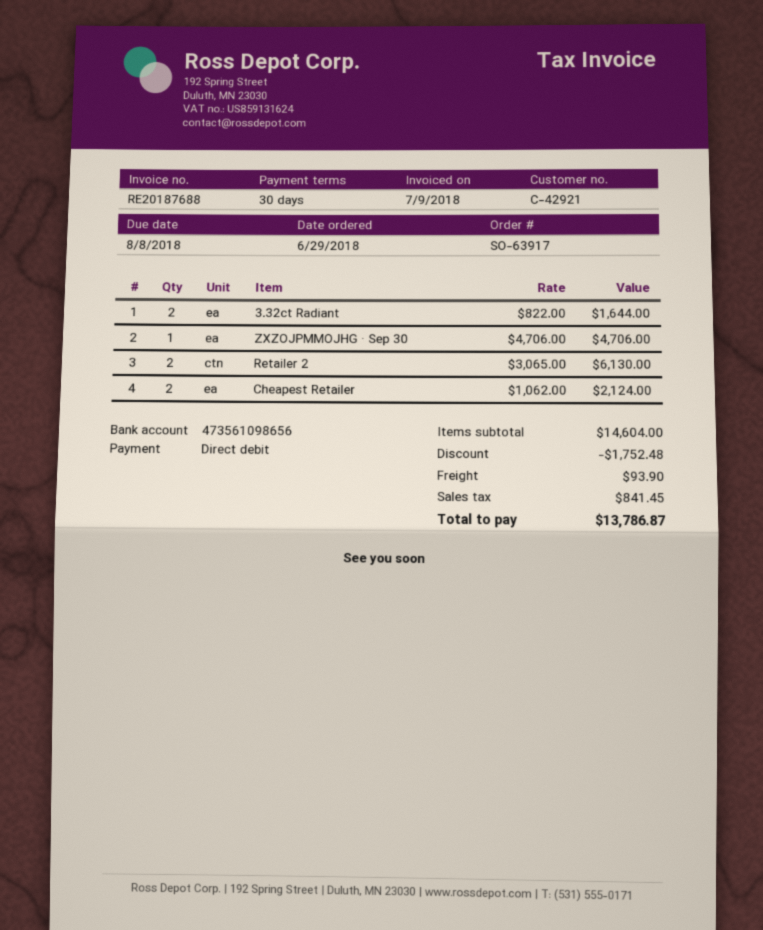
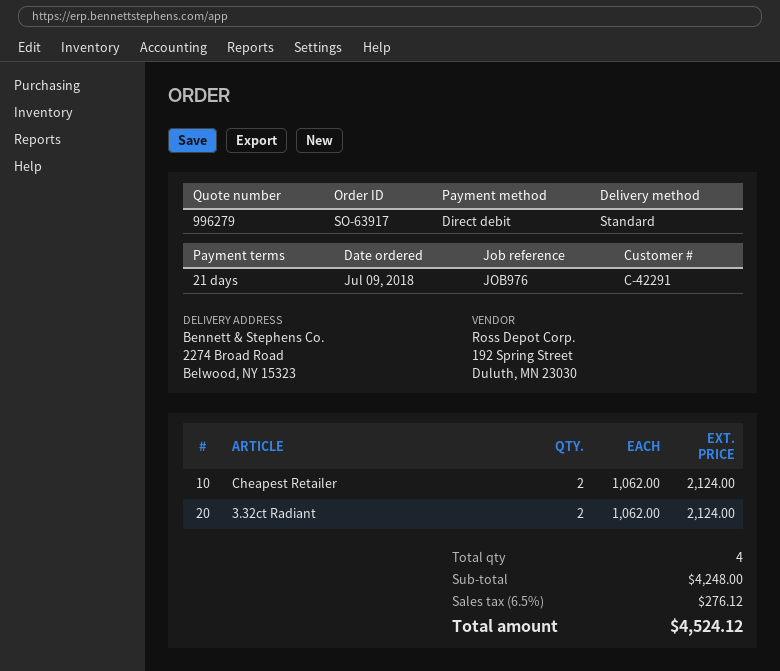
order date: 2018-06-29 -> 2018-07-09
payment terms: 30 days -> 21 days
customer number: C-42921 -> C-42291
3.32ct Radiant: 2 x 822.00 = 1644.00 -> 2 x 1062.00 = 2124.00
ZXZOJPMMOJHG · Sep 30: 1 x 4706.00 = 4706.00 -> none
Retailer 2: 2 x 3065.00 = 6130.00 -> none
subtotal: 14604.00 -> 4248.00
discount: 1752.48 -> none
shipping: 93.90 -> none
tax: 841.45 -> 276.12
total: 13786.87 -> 4524.12

